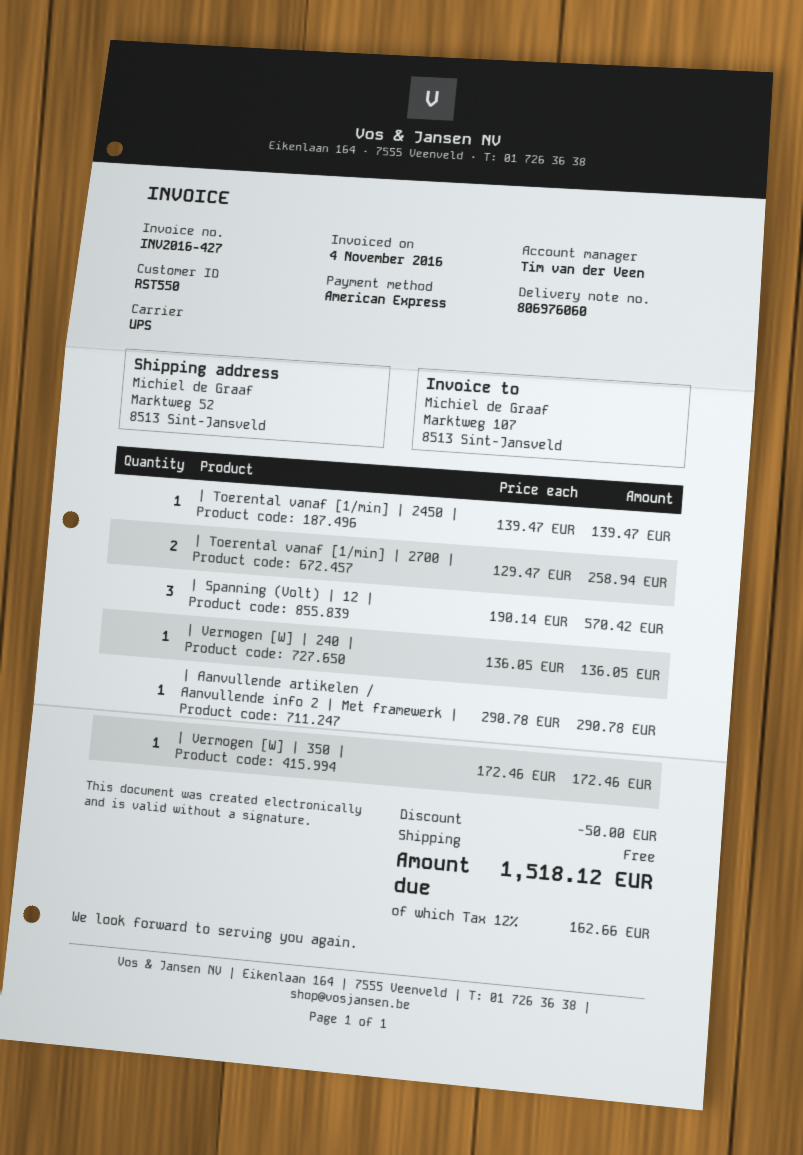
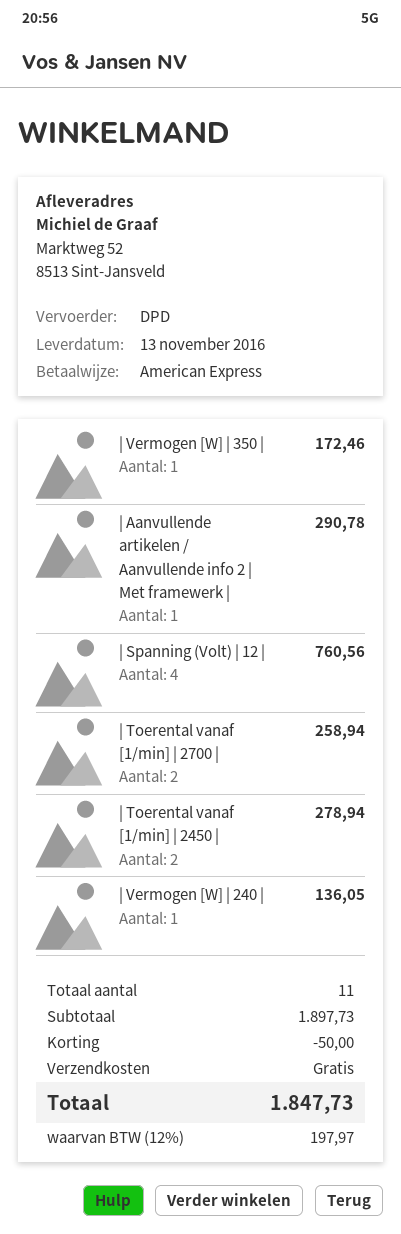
shipping method: UPS -> DPD
| Toerental vanaf [1/min] | 2450 |: 1 for 139.47 -> 2 for 278.94
| Spanning (Volt) | 12 |: 3 for 570.42 -> 4 for 760.56
tax: 12% = 162.66 -> 12% = 197.97
total: 1518.12 -> 1847.73

